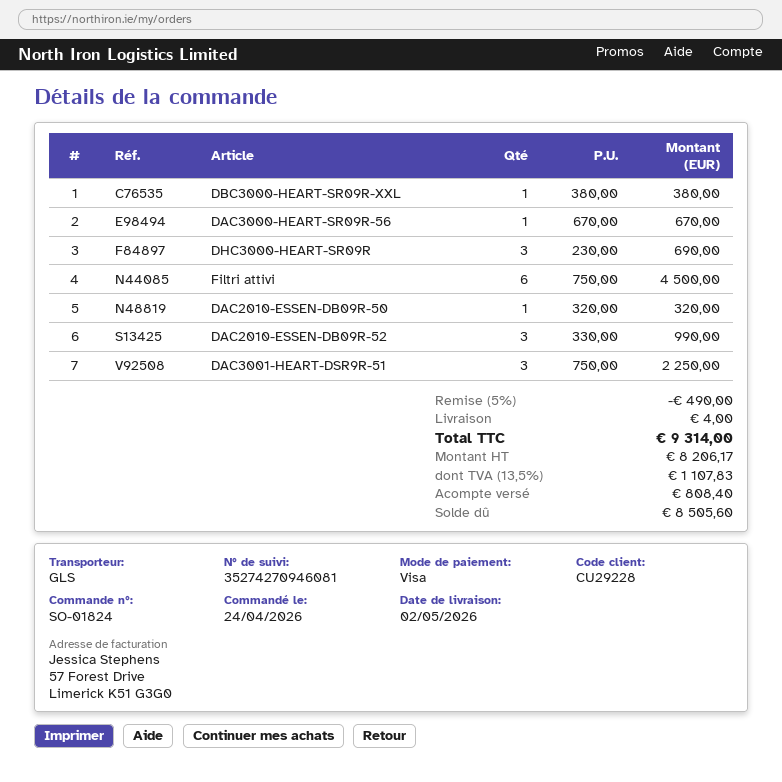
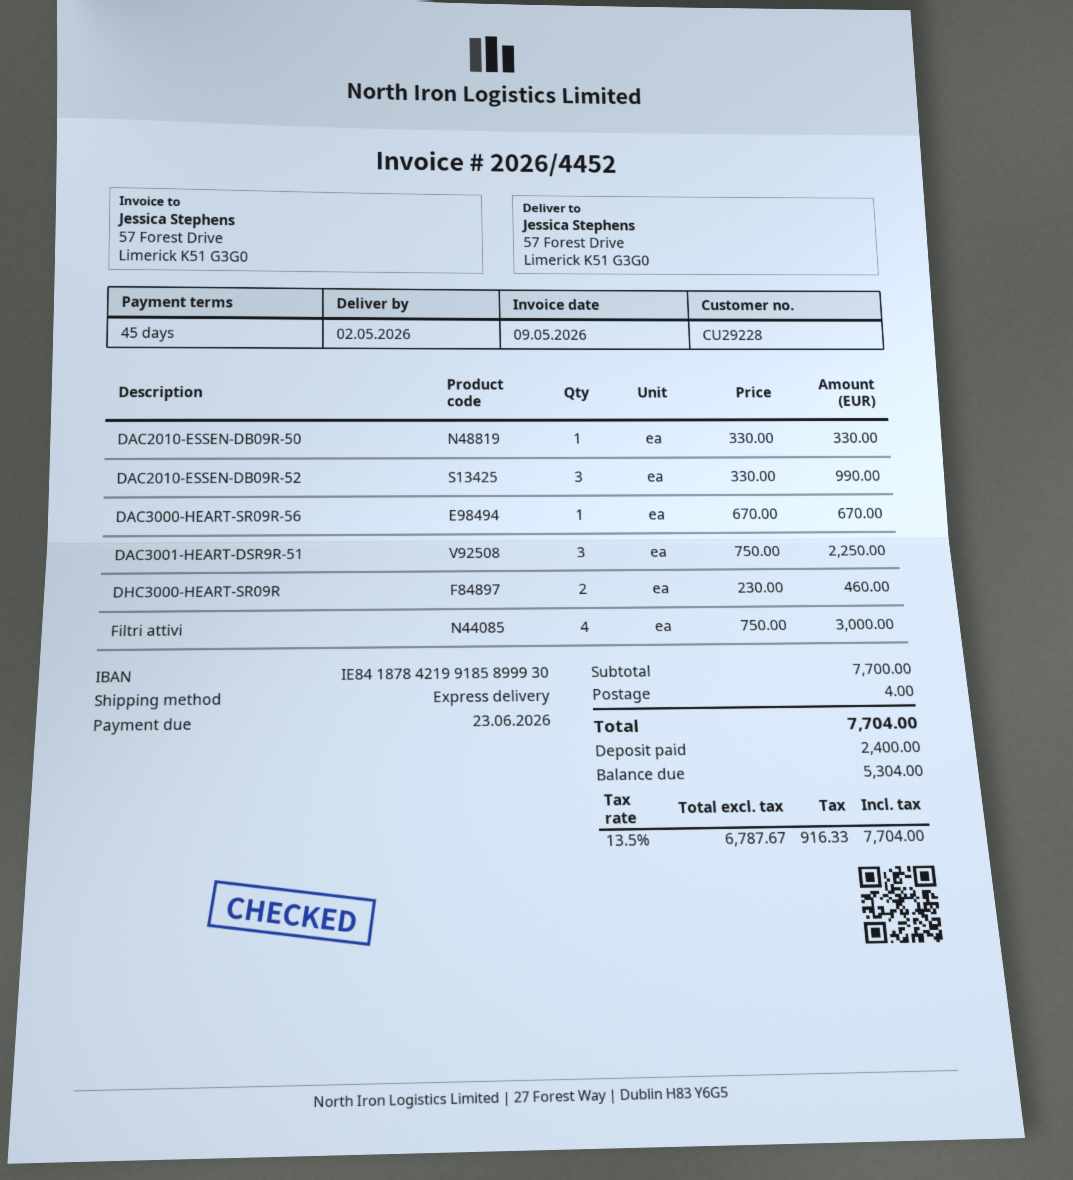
shipping method: GLS -> express
DBC3000-HEART-SR09R-XXL: 1 x 380.00 = 380.00 -> none
DHC3000-HEART-SR09R: 3 x 230.00 = 690.00 -> 2 x 230.00 = 460.00
Filtri attivi: 6 x 750.00 = 4500.00 -> 4 x 750.00 = 3000.00
DAC2010-ESSEN-DB09R-50: 1 x 320.00 = 320.00 -> 1 x 330.00 = 330.00
discount: 5% = 490.00 -> none
net: 8206.17 -> 6787.67
tax: 13.5% = 1107.83 -> 13.5% = 916.33
total: 9314.00 -> 7704.00
deposit: 808.40 -> 2400.00
balance: 8505.60 -> 5304.00

